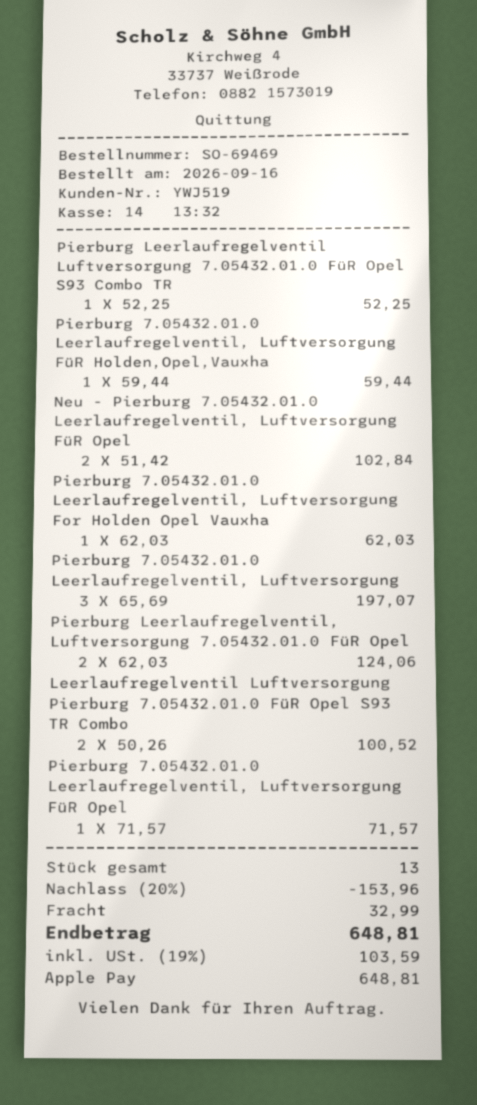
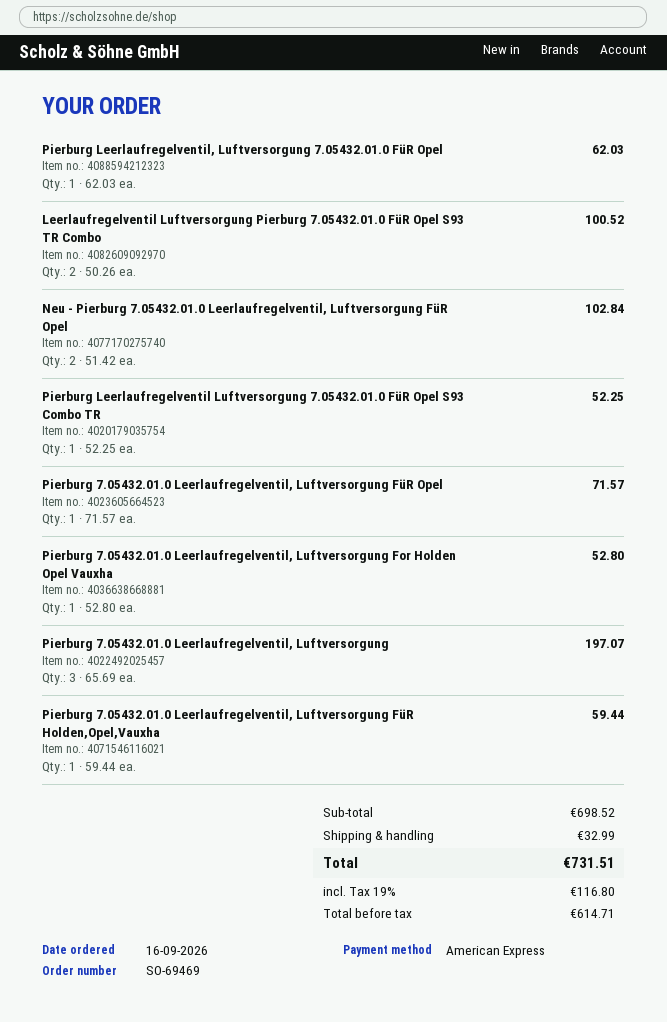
payment method: Apple Pay -> American Express
Pierburg 7.05432.01.0 Leerlaufregelventil, Luftversorgung For Holden Opel Vauxha: 1 x 62.03 = 62.03 -> 1 x 52.80 = 52.80
Pierburg Leerlaufregelventil, Luftversorgung 7.05432.01.0 FüR Opel: 2 x 62.03 = 124.06 -> 1 x 62.03 = 62.03
discount: 20% = 153.96 -> none
tax: 19% = 103.59 -> 19% = 116.80
total: 648.81 -> 731.51

